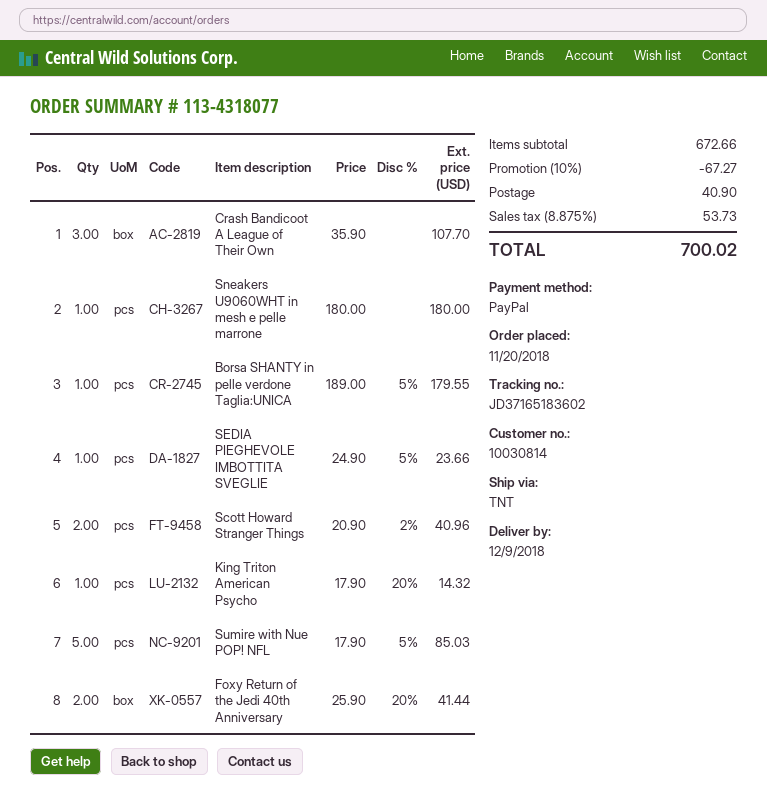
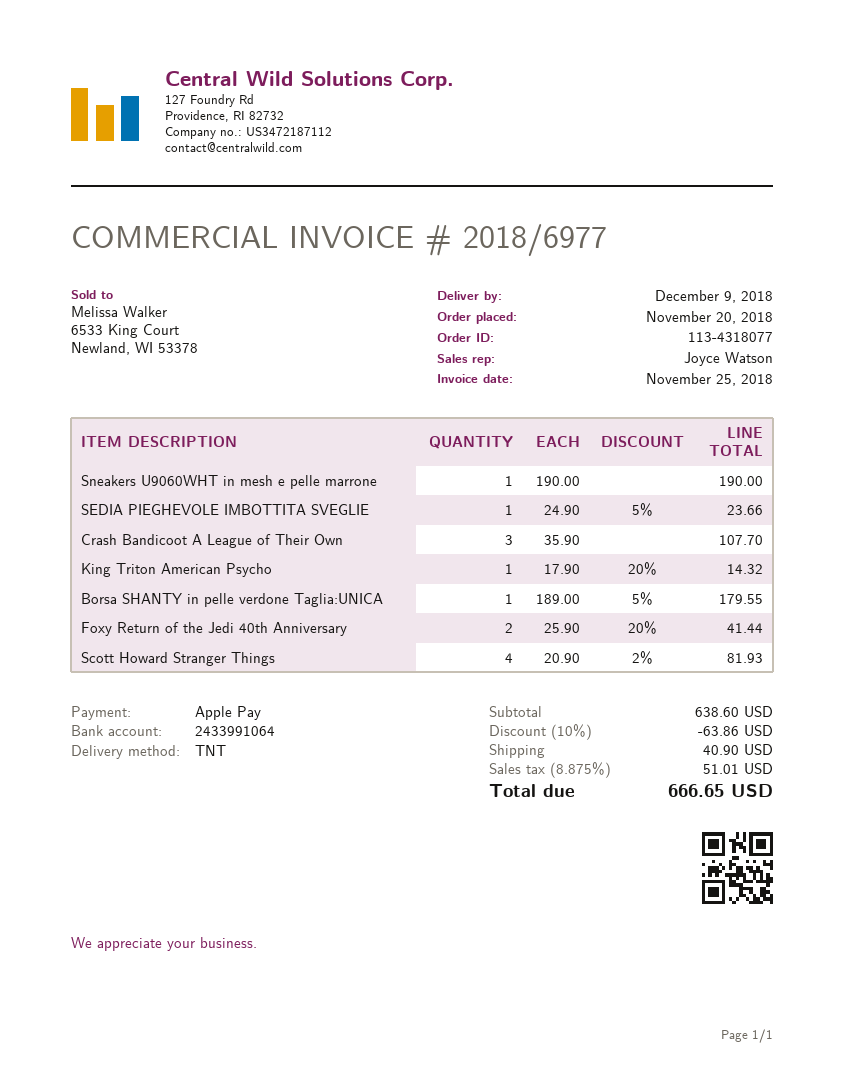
payment method: PayPal -> Apple Pay
Sneakers U9060WHT in mesh e pelle marrone: 1 x 180.00 = 180.00 -> 1 x 190.00 = 190.00
Scott Howard Stranger Things: 2 x 20.90 - 2% = 40.96 -> 4 x 20.90 - 2% = 81.93
Sumire with Nue POP! NFL: 5 x 17.90 - 5% = 85.03 -> none
subtotal: 672.66 -> 638.60
discount: 10% = 67.27 -> 10% = 63.86
tax: 8.875% = 53.73 -> 8.875% = 51.01
total: 700.02 -> 666.65

